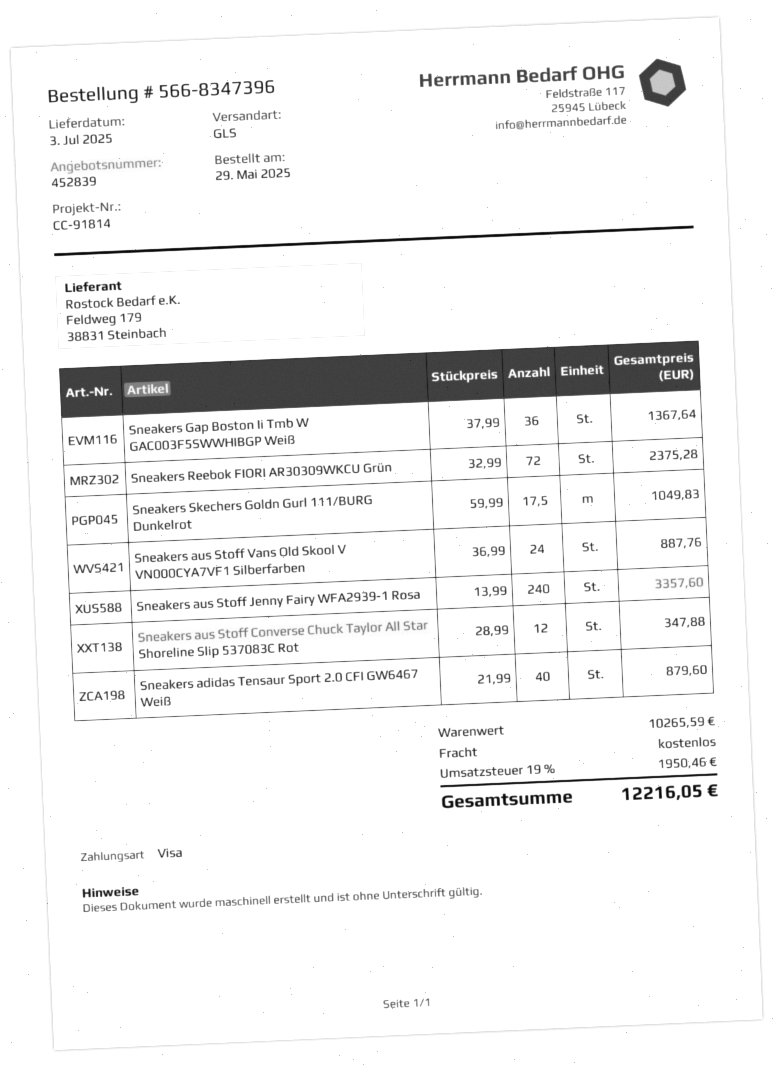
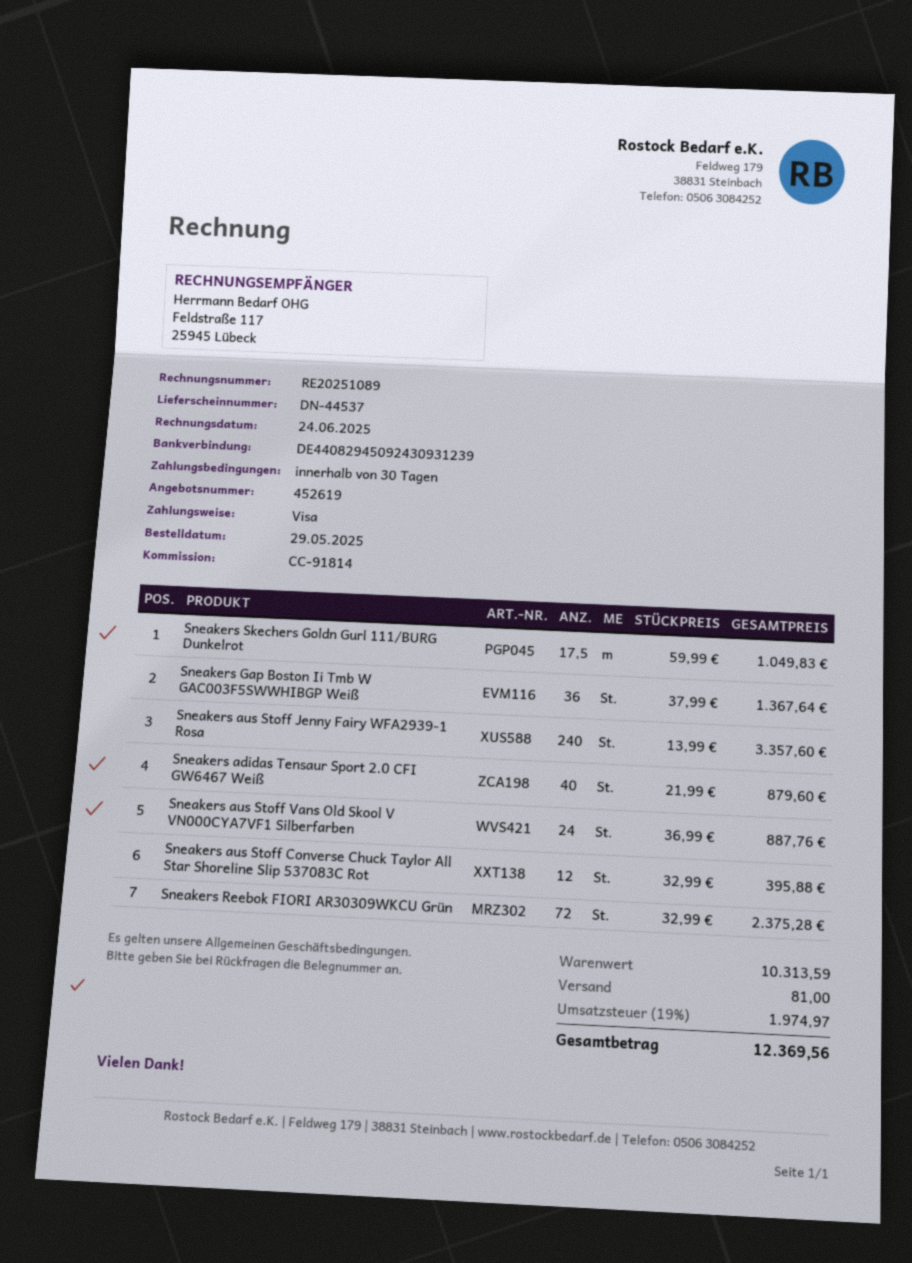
quote number: 452839 -> 452619
Sneakers aus Stoff Converse Chuck Taylor All Star Shoreline Slip 537083C Rot: 12 x 28.99 = 347.88 -> 12 x 32.99 = 395.88
subtotal: 10265.59 -> 10313.59
shipping: 0.00 -> 81.00
tax: 19% = 1950.46 -> 19% = 1974.97
total: 12216.05 -> 12369.56

